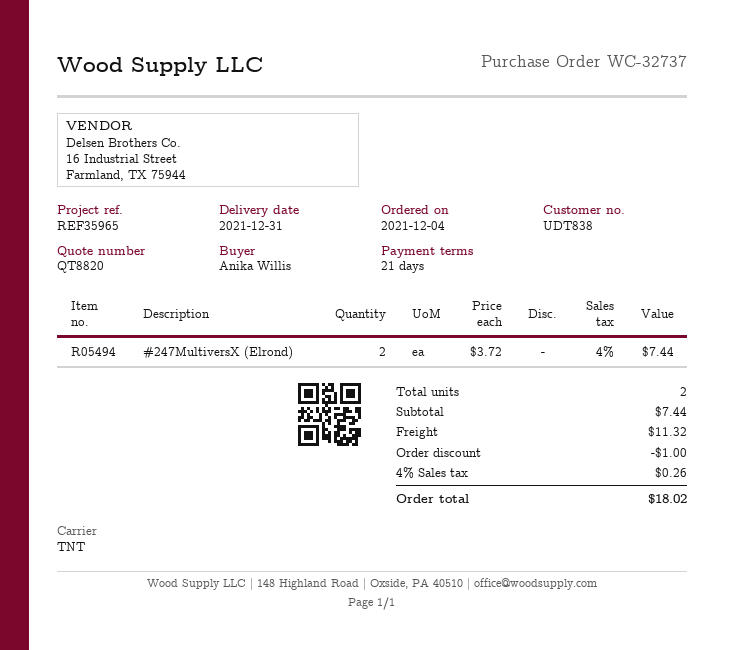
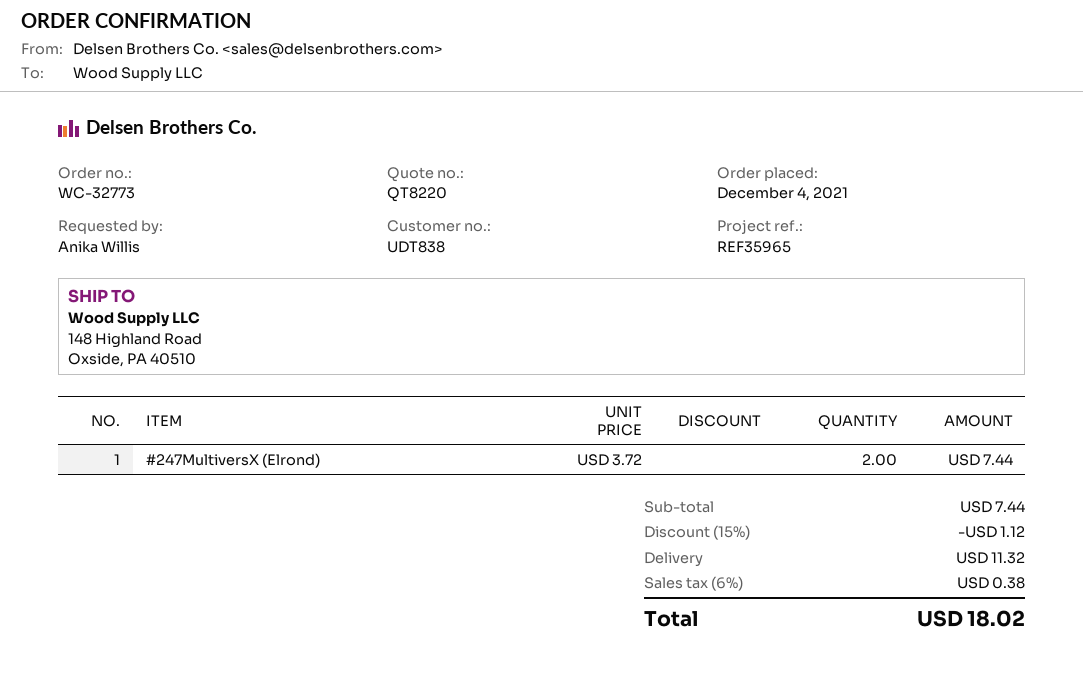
quote number: QT8820 -> QT8220
order number: WC-32737 -> WC-32773
discount: 1.00 -> 1.12
tax: 4% = 0.26 -> 6% = 0.38

